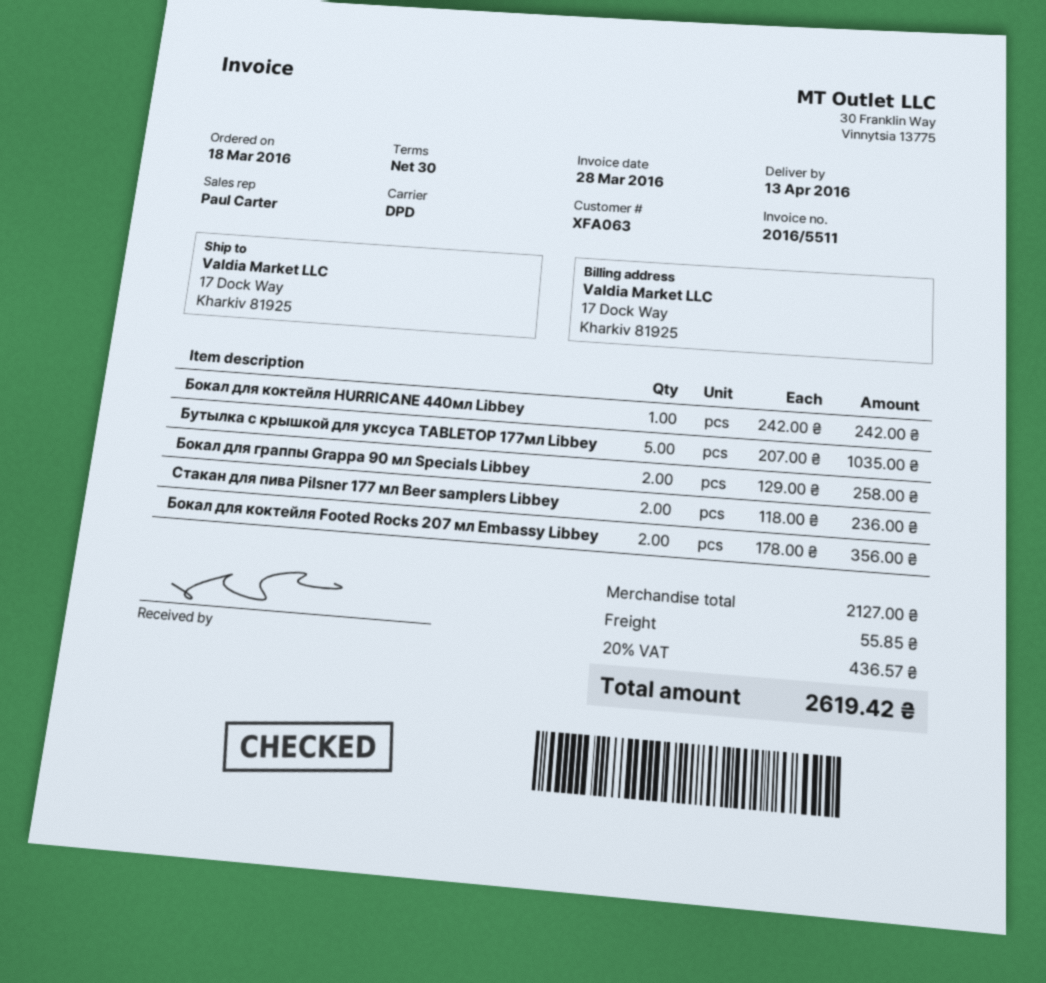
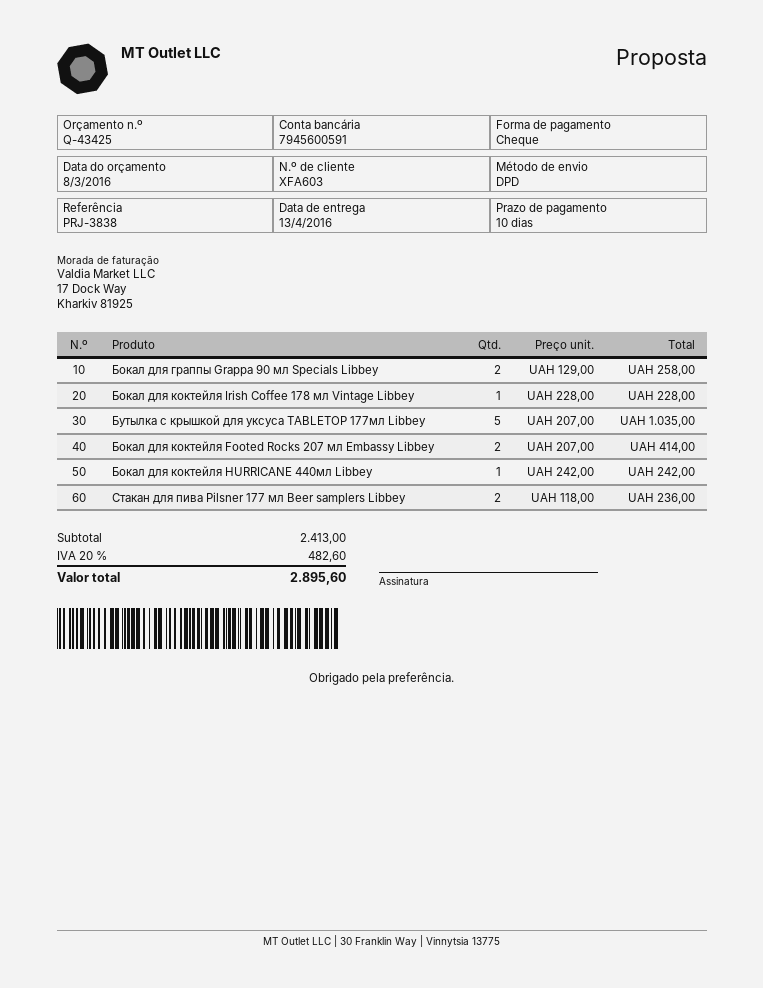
payment terms: 30 days -> 10 days
customer number: XFA063 -> XFA603
Бокал для коктейля Footed Rocks 207 мл Embassy Libbey: 2 x 178.00 = 356.00 -> 2 x 207.00 = 414.00
Бокал для коктейля Irish Coffee 178 мл Vintage Libbey: none -> 1 x 228.00 = 228.00
subtotal: 2127.00 -> 2413.00
shipping: 55.85 -> none
tax: 20% = 436.57 -> 20% = 482.60
total: 2619.42 -> 2895.60

